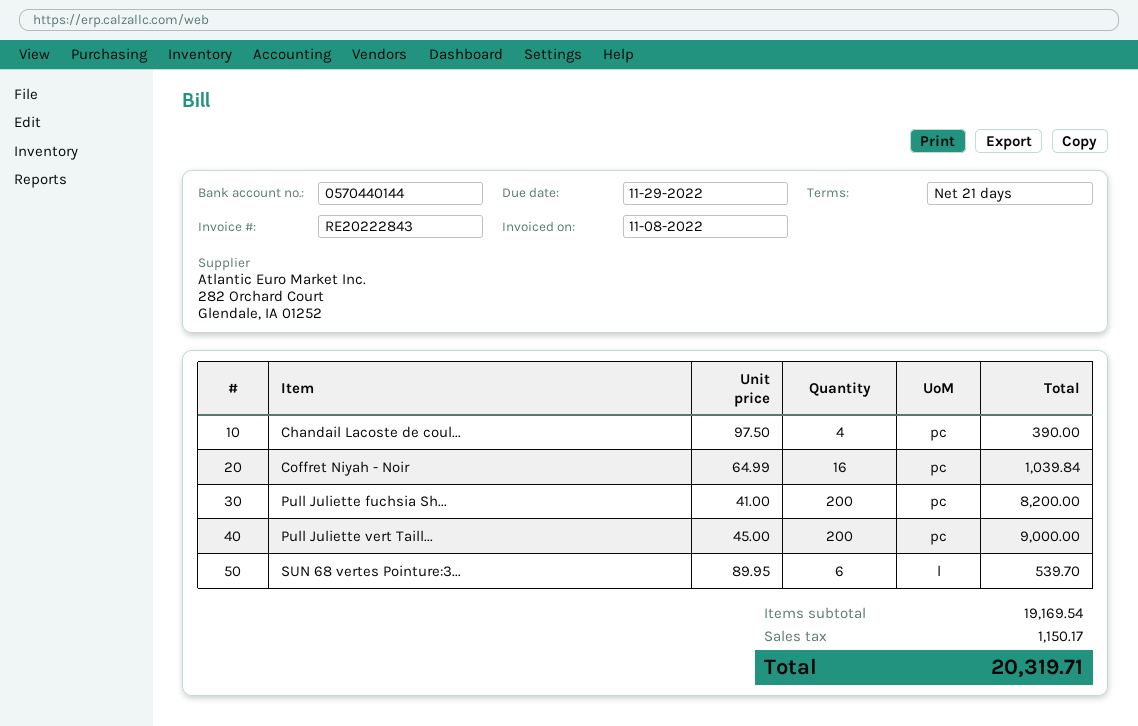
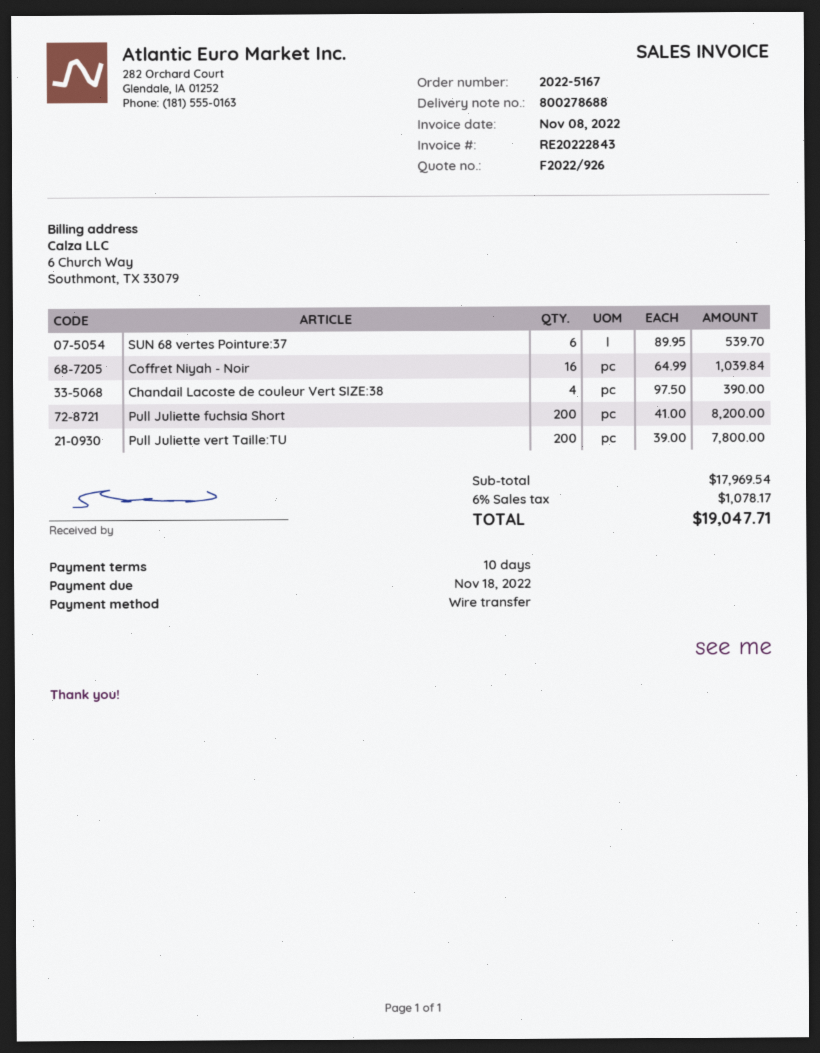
payment terms: 21 days -> 10 days
due date: 2022-11-29 -> 2022-11-18
Pull Juliette vert Taill...: 200 x 45.00 = 9000.00 -> 200 x 39.00 = 7800.00
subtotal: 19169.54 -> 17969.54
tax: 1150.17 -> 1078.17
total: 20319.71 -> 19047.71

